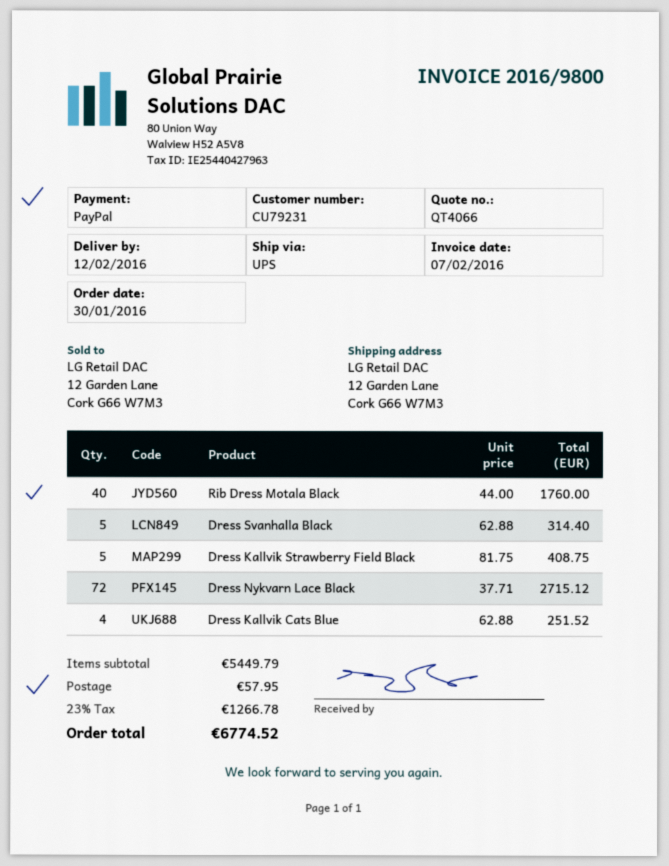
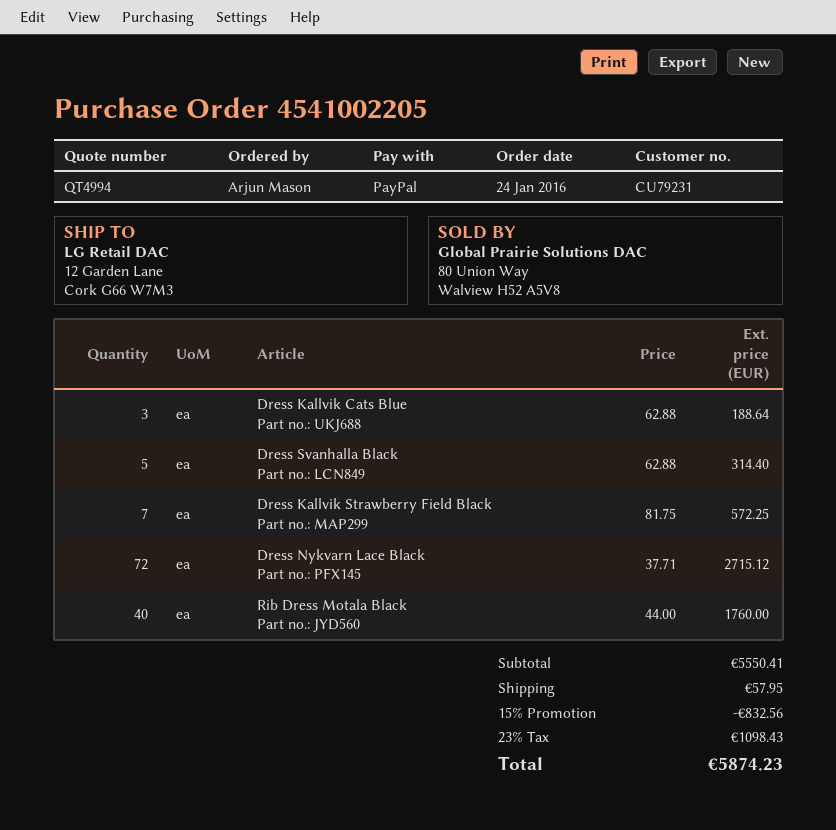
quote number: QT4066 -> QT4994
order date: 2016-01-30 -> 2016-01-24
Dress Kallvik Strawberry Field Black: 5 x 81.75 = 408.75 -> 7 x 81.75 = 572.25
Dress Kallvik Cats Blue: 4 x 62.88 = 251.52 -> 3 x 62.88 = 188.64
subtotal: 5449.79 -> 5550.41
discount: none -> 15% = 832.56
tax: 23% = 1266.78 -> 23% = 1098.43
total: 6774.52 -> 5874.23

